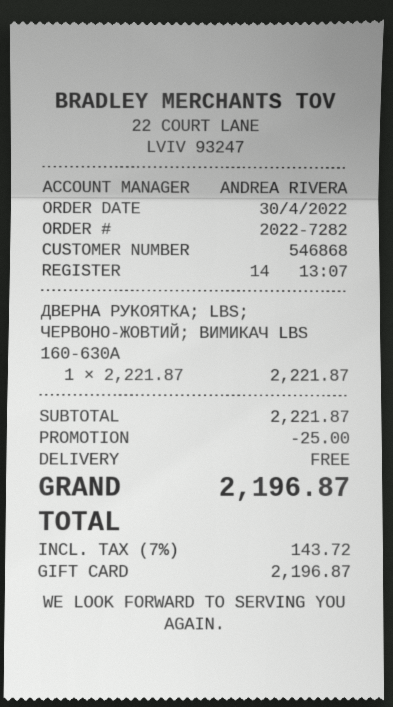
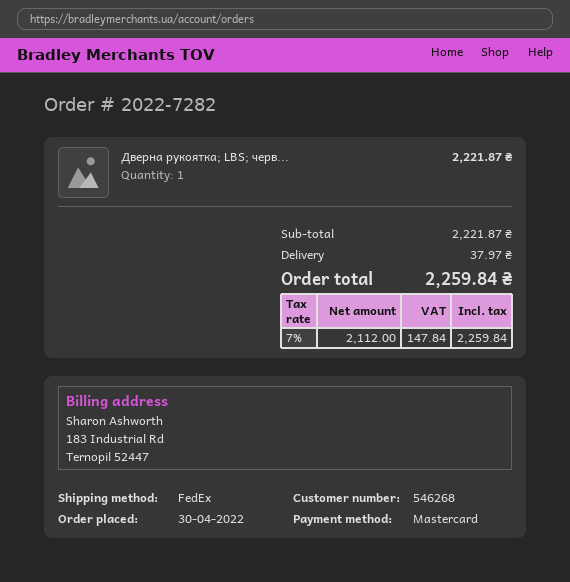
customer number: 546868 -> 546268
payment method: gift card -> Mastercard
discount: 25.00 -> none
shipping: 0.00 -> 37.97
tax: 7% = 143.72 -> 7% = 147.84
total: 2196.87 -> 2259.84

